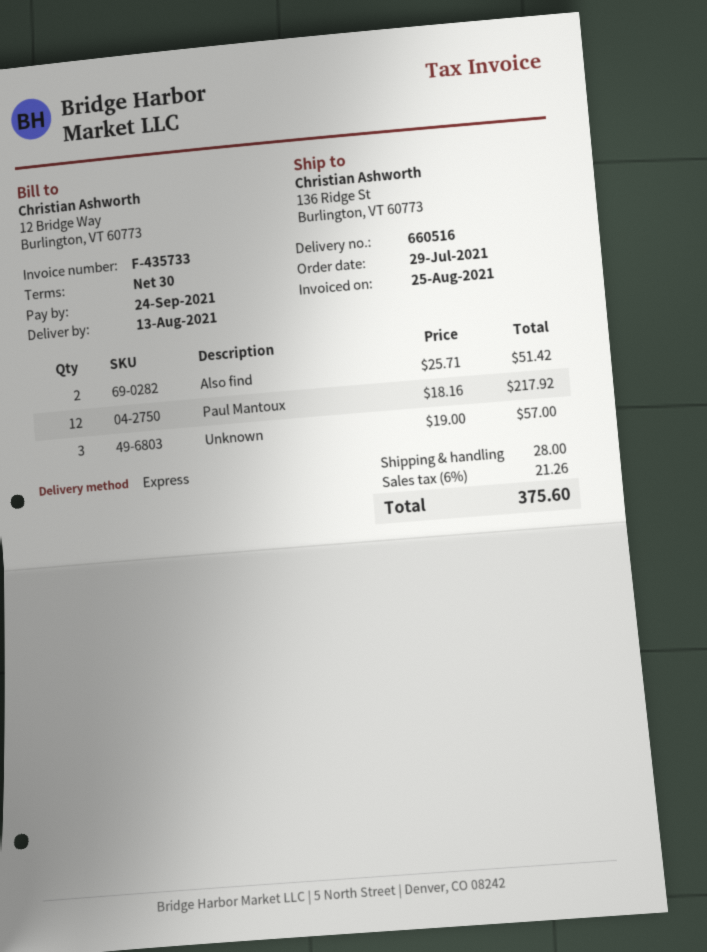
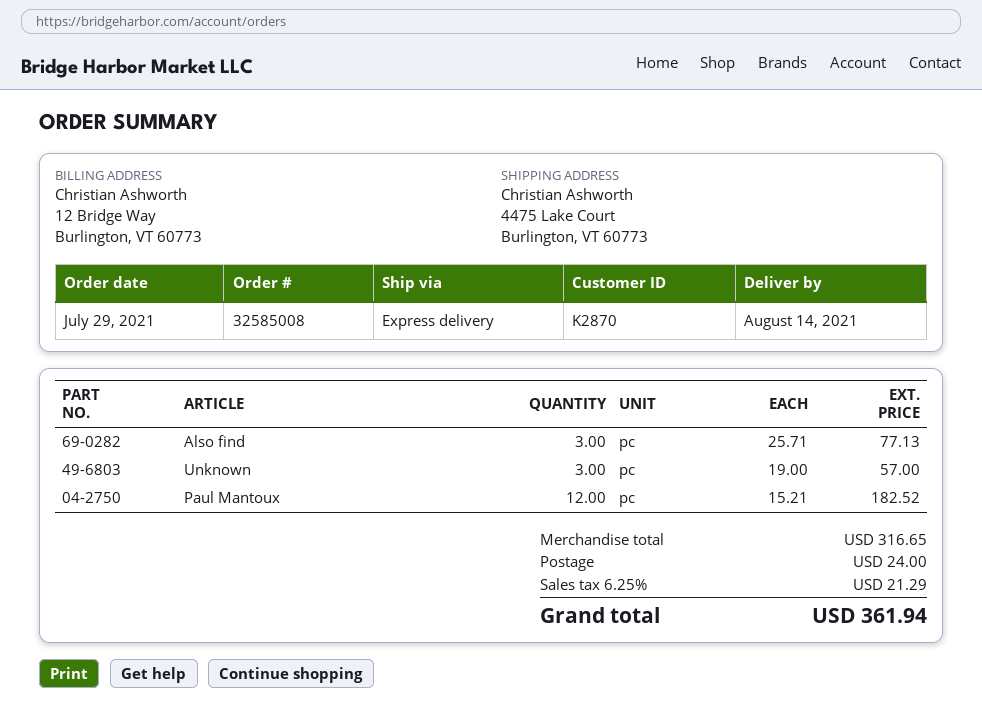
delivery date: 2021-08-13 -> 2021-08-14
ship to: 136 Ridge St, Burlington, VT 60773 -> 4475 Lake Court, Burlington, VT 60773
Also find: 2 x 25.71 = 51.42 -> 3 x 25.71 = 77.13
Paul Mantoux: 12 x 18.16 = 217.92 -> 12 x 15.21 = 182.52
shipping: 28.00 -> 24.00
tax: 6% = 21.26 -> 6.25% = 21.29
total: 375.60 -> 361.94

